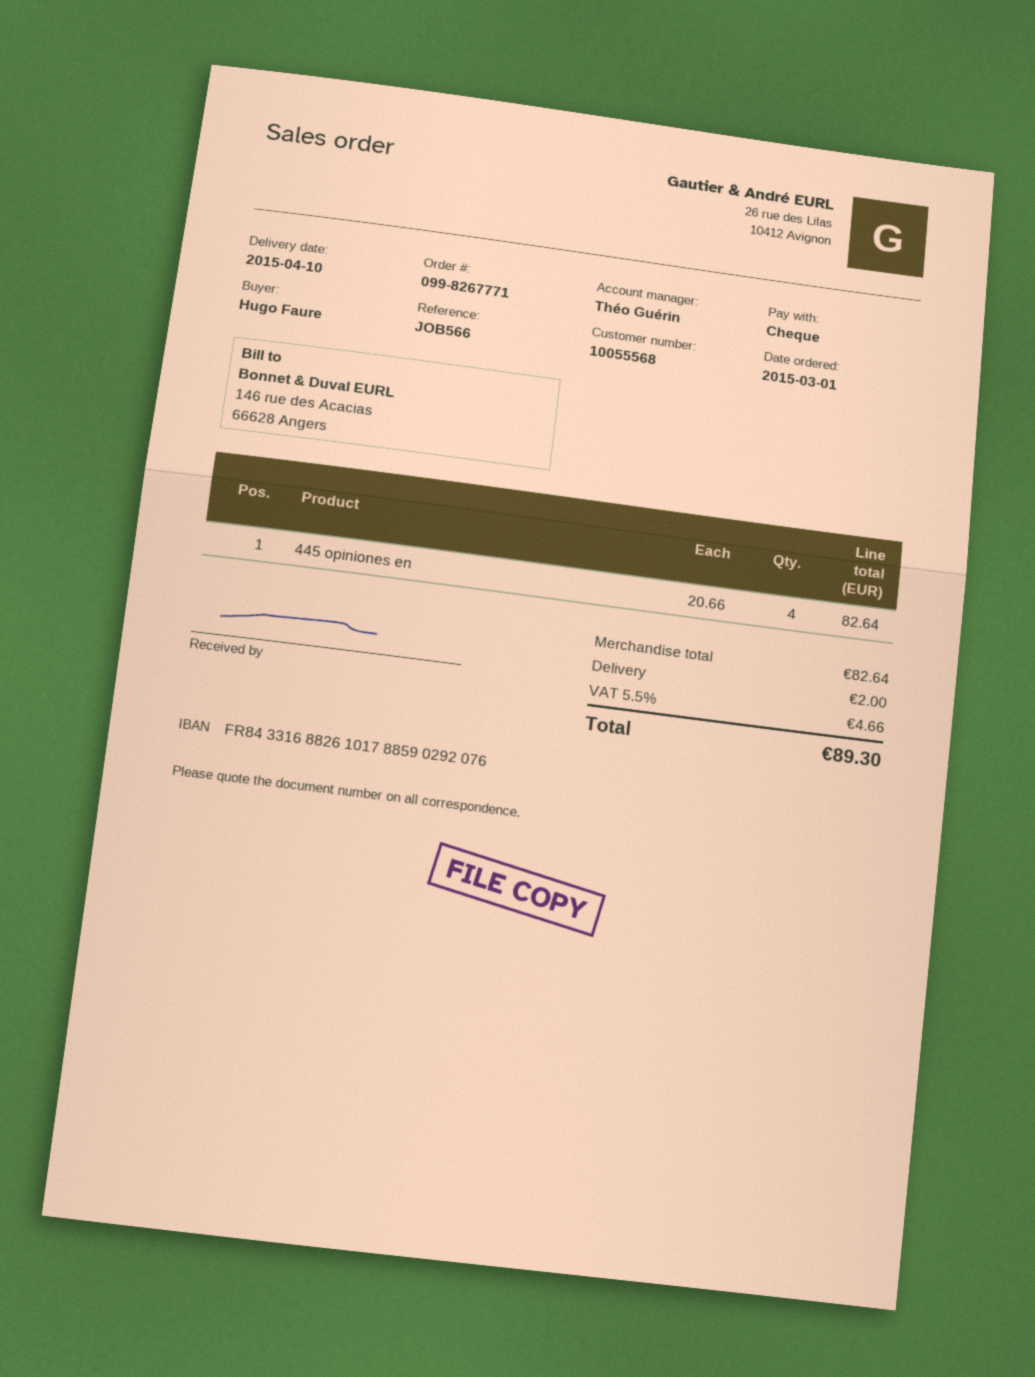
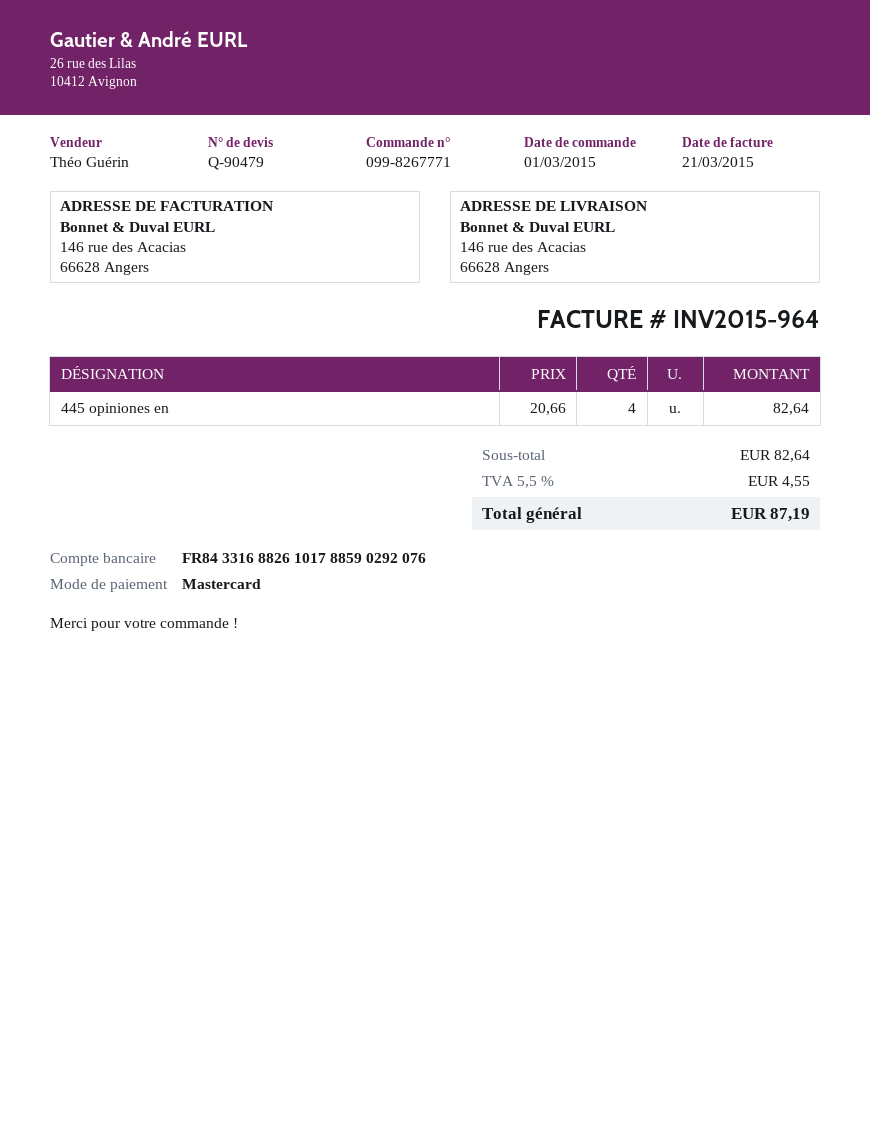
payment method: cheque -> Mastercard
shipping: 2.00 -> none
tax: 5.5% = 4.66 -> 5.5% = 4.55
total: 89.30 -> 87.19

